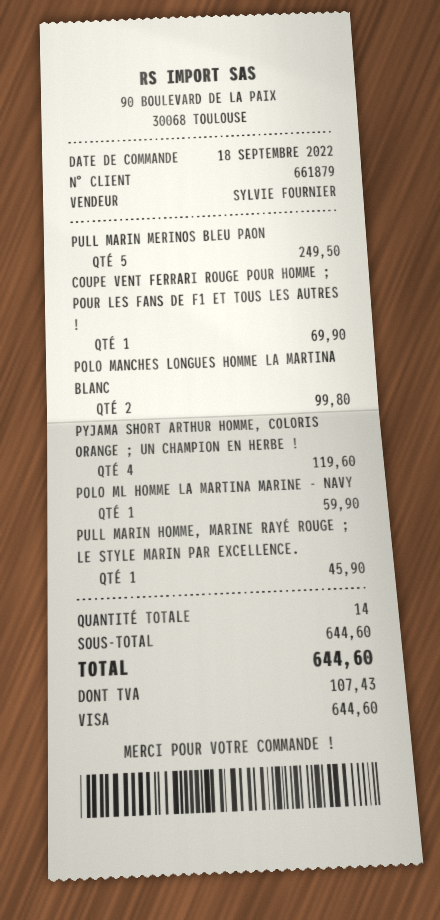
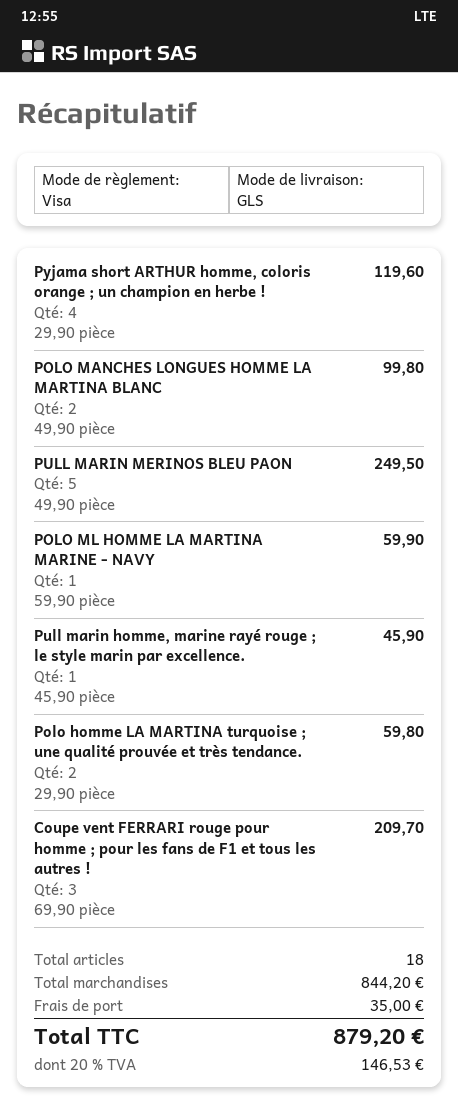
COUPE VENT FERRARI ROUGE POUR HOMME ; POUR LES FANS DE F1 ET TOUS LES AUTRES !: 1 for 69.90 -> 3 for 209.70
Polo homme LA MARTINA turquoise ; une qualité prouvée et très tendance.: none -> 2 for 59.80
total quantity: 14 -> 18
subtotal: 644.60 -> 844.20
shipping: none -> 35.00
tax: 107.43 -> 146.53
total: 644.60 -> 879.20

